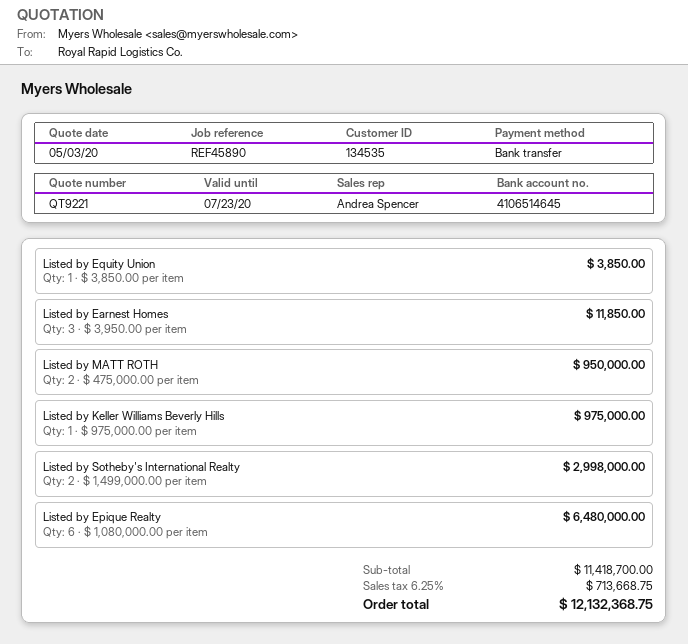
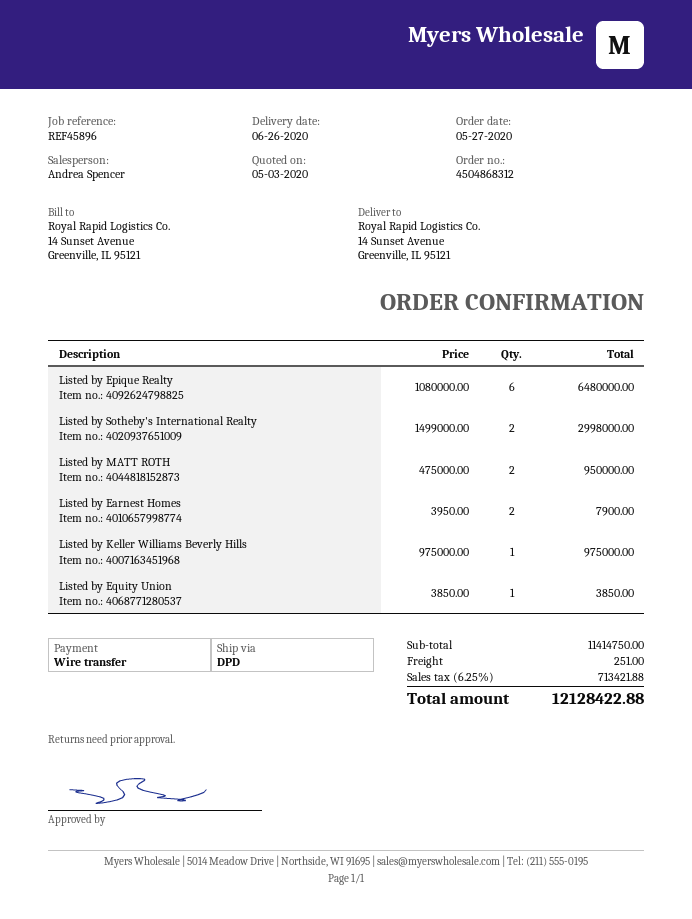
reference: REF45890 -> REF45896
Listed by Earnest Homes: 3 x 3950.00 = 11850.00 -> 2 x 3950.00 = 7900.00
subtotal: 11418700.00 -> 11414750.00
shipping: none -> 251.00
tax: 6.25% = 713668.75 -> 6.25% = 713421.88
total: 12132368.75 -> 12128422.88

